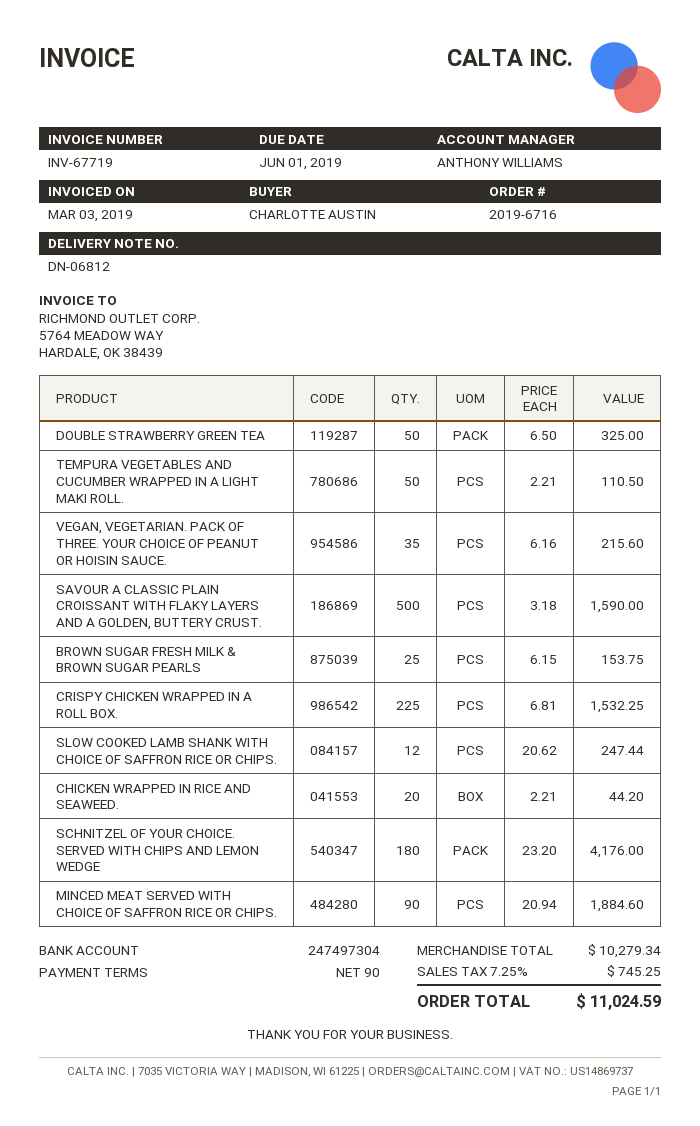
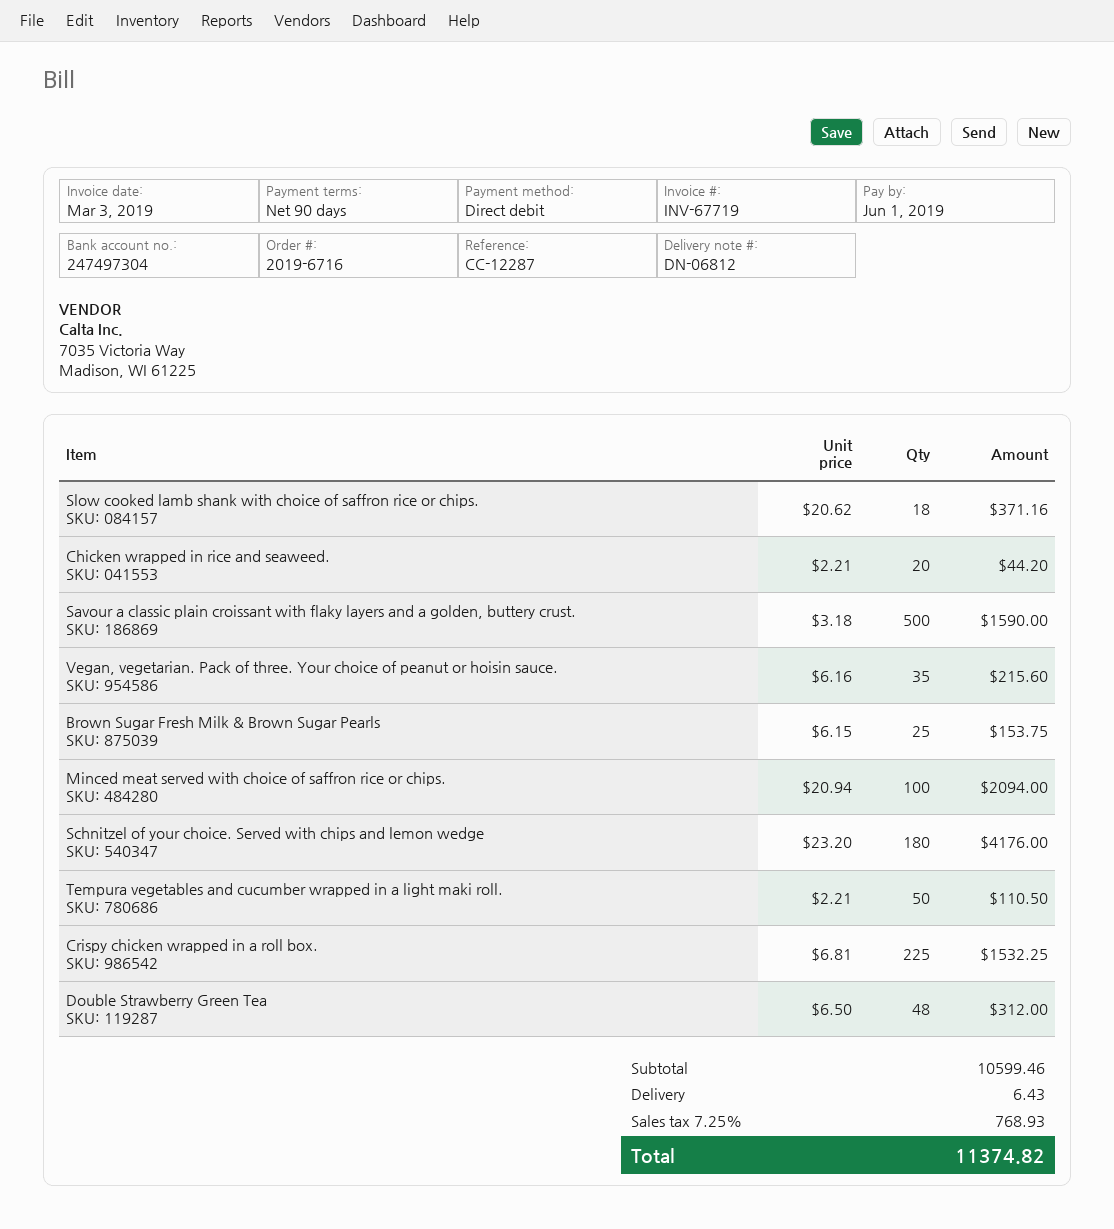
DOUBLE STRAWBERRY GREEN TEA: 50 x 6.50 = 325.00 -> 48 x 6.50 = 312.00
SLOW COOKED LAMB SHANK WITH CHOICE OF SAFFRON RICE OR CHIPS.: 12 x 20.62 = 247.44 -> 18 x 20.62 = 371.16
MINCED MEAT SERVED WITH CHOICE OF SAFFRON RICE OR CHIPS.: 90 x 20.94 = 1884.60 -> 100 x 20.94 = 2094.00
subtotal: 10279.34 -> 10599.46
shipping: none -> 6.43
tax: 7.25% = 745.25 -> 7.25% = 768.93
total: 11024.59 -> 11374.82

